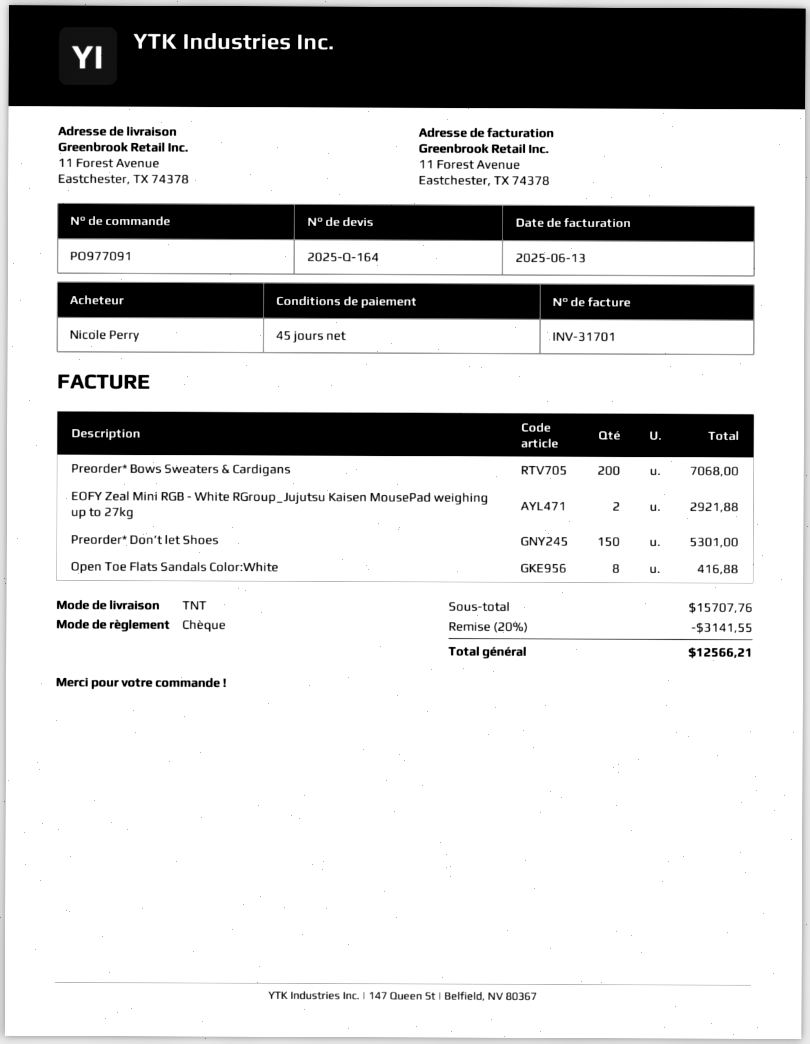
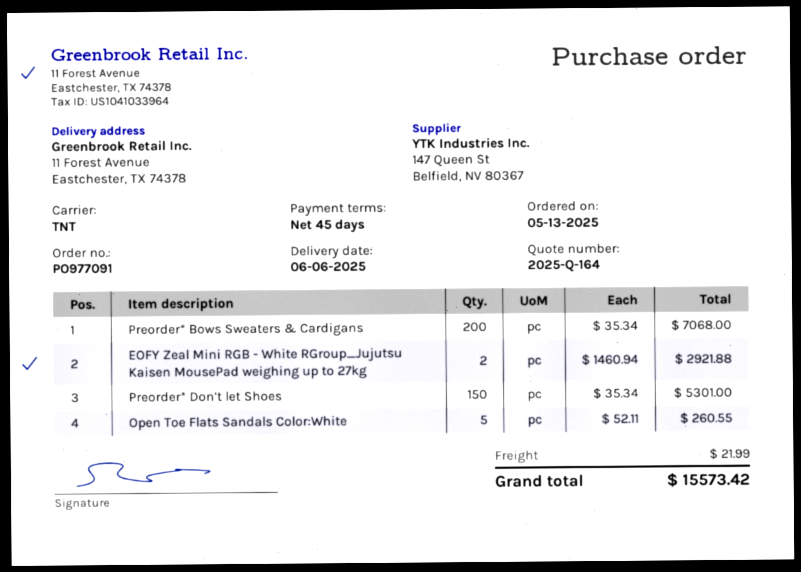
Open Toe Flats Sandals Color:White: 8 for 416.88 -> 5 for 260.55
discount: 20% = 3141.55 -> none
shipping: none -> 21.99
total: 12566.21 -> 15573.42

